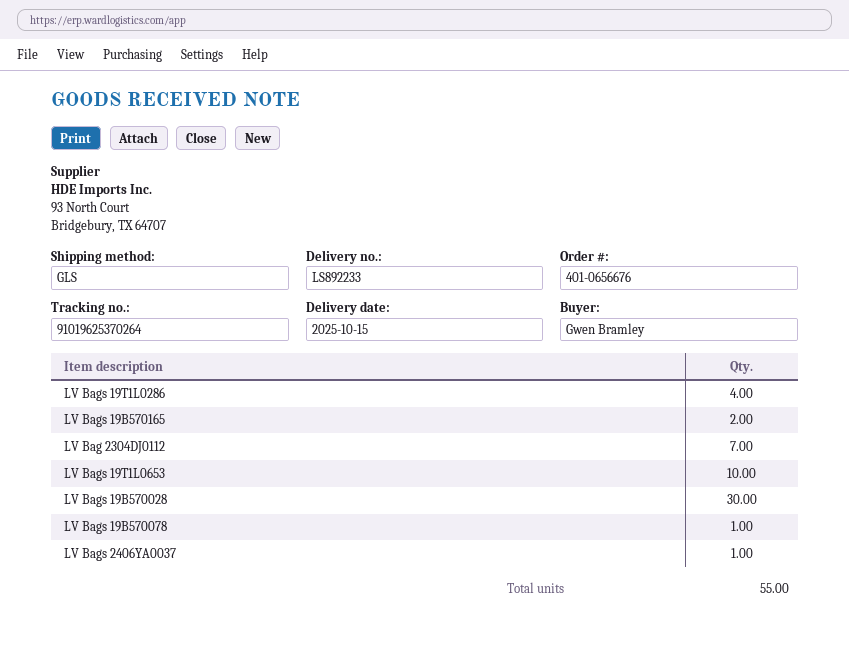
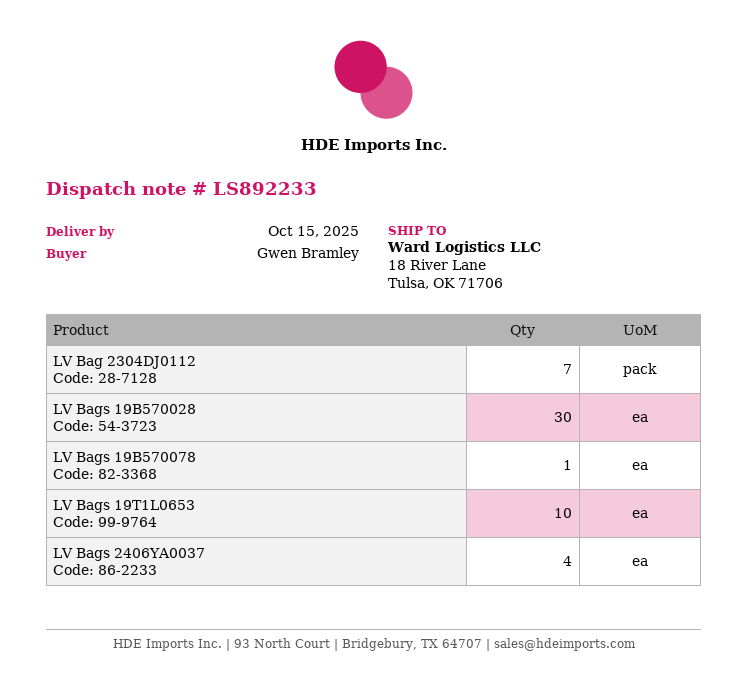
LV Bags 19T1L0286: 4 -> none
LV Bags 19B570165: 2 -> none
LV Bags 2406YA0037: 1 -> 4

